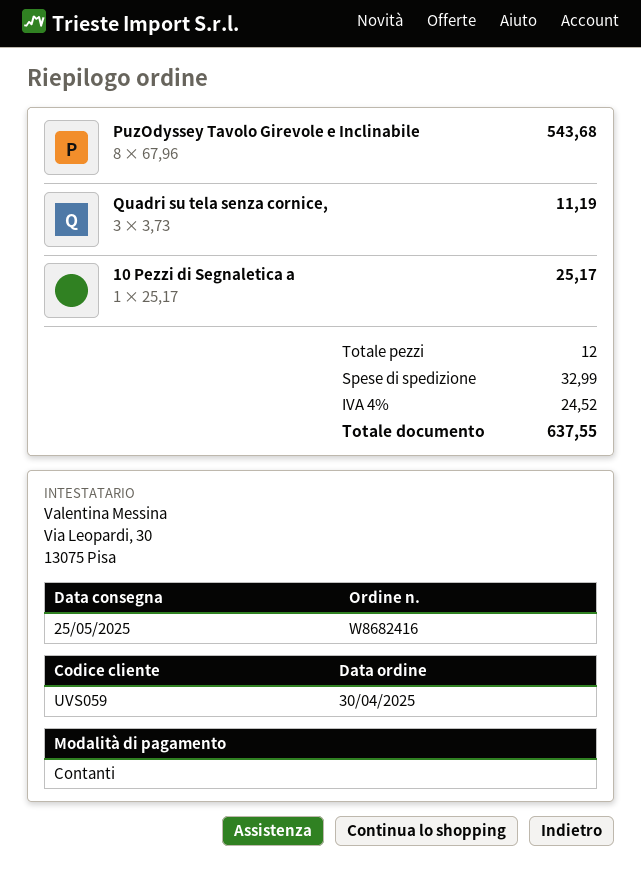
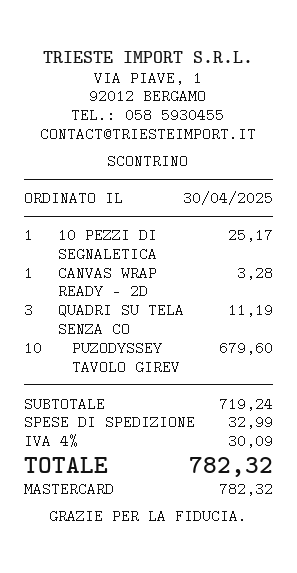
payment method: cash -> Mastercard
PuzOdyssey Tavolo Girevole e Inclinabile: 8 for 543.68 -> 10 for 679.60
CANVAS WRAP READY - 2D: none -> 1 for 3.28
tax: 4% = 24.52 -> 4% = 30.09
total: 637.55 -> 782.32

